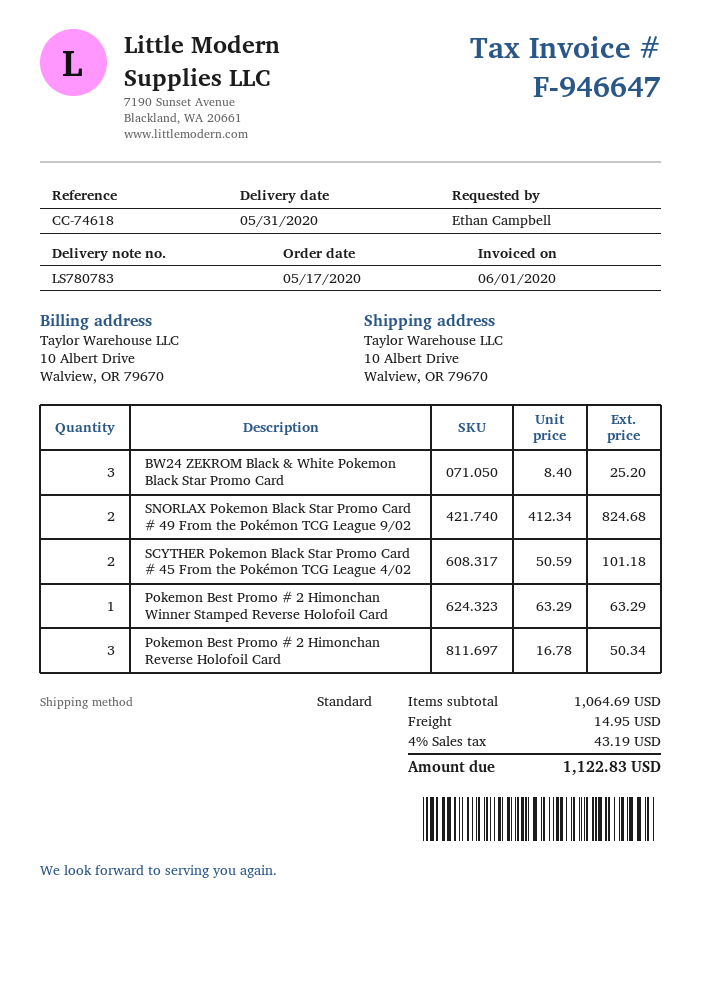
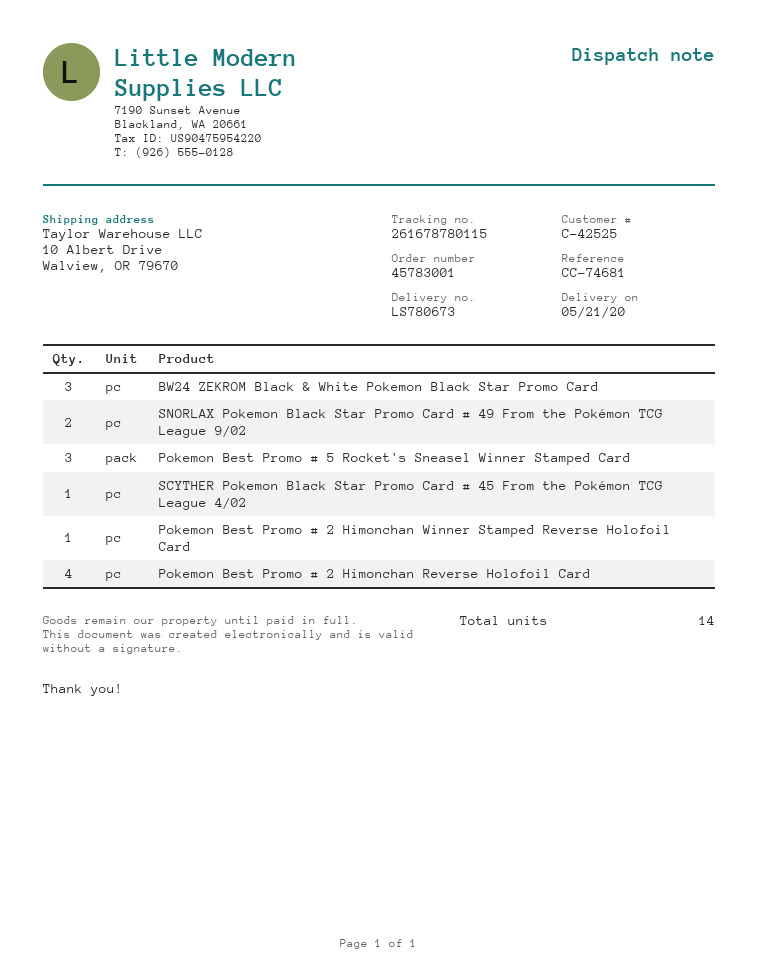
delivery note number: LS780783 -> LS780673
delivery date: 2020-05-31 -> 2020-05-21
reference: CC-74618 -> CC-74681
SCYTHER Pokemon Black Star Promo Card # 45 From the Pokémon TCG League 4/02: 2 -> 1
Pokemon Best Promo # 2 Himonchan Reverse Holofoil Card: 3 -> 4
Pokemon Best Promo # 5 Rocket's Sneasel Winner Stamped Card: none -> 3

